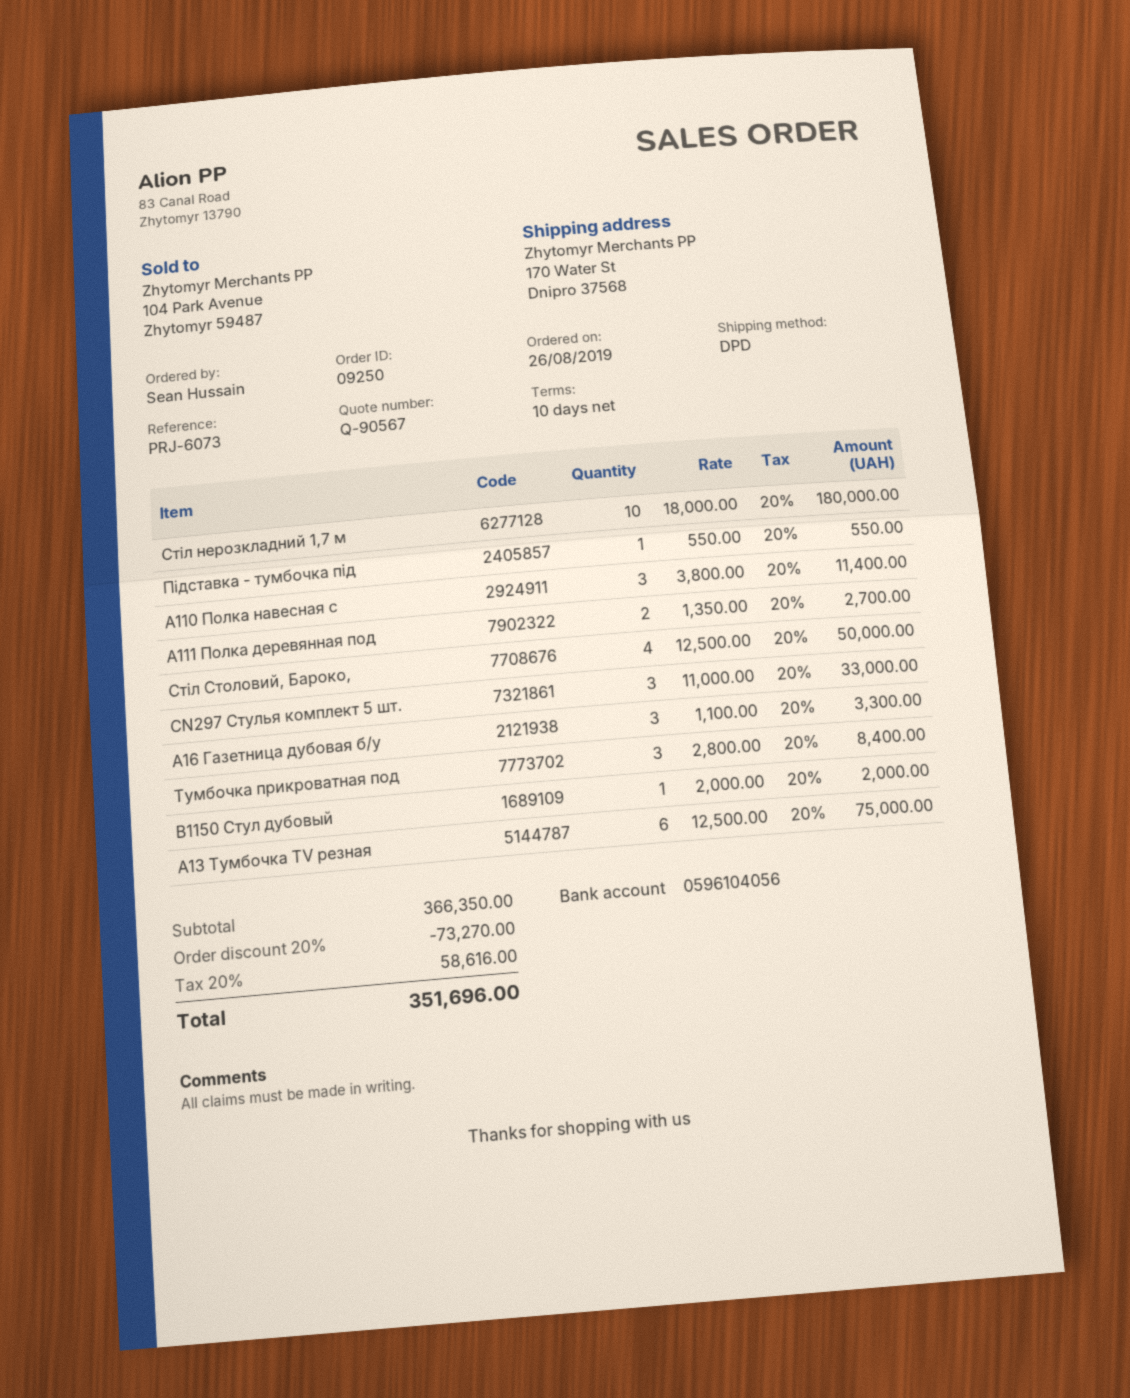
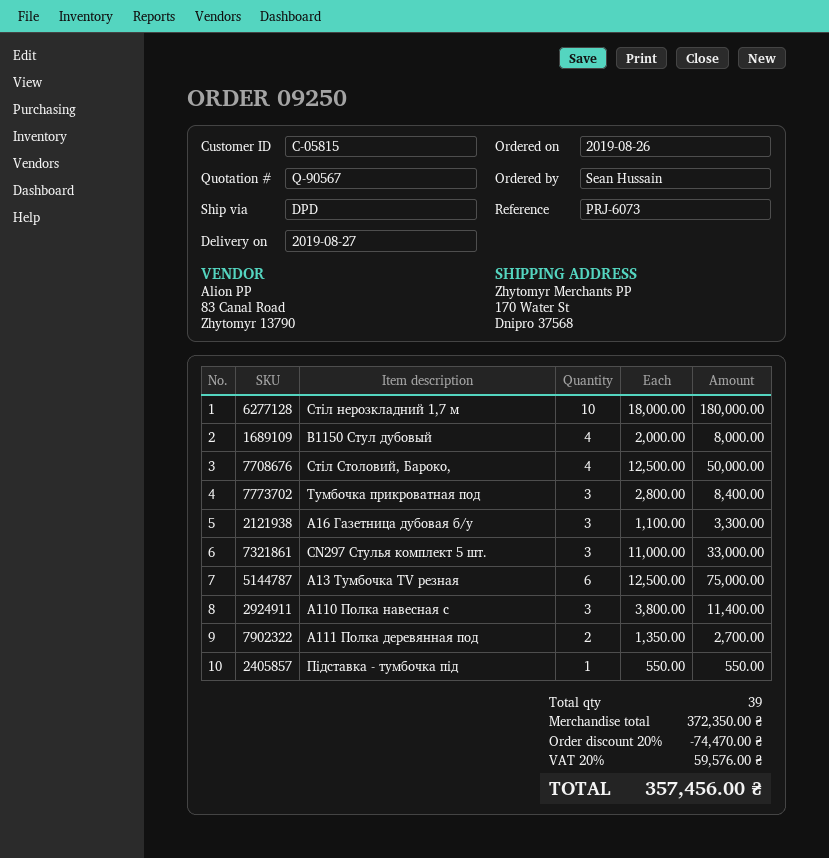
В1150 Стул дубовый: 1 x 2000.00 = 2000.00 -> 4 x 2000.00 = 8000.00
subtotal: 366350.00 -> 372350.00
discount: 20% = 73270.00 -> 20% = 74470.00
tax: 20% = 58616.00 -> 20% = 59576.00
total: 351696.00 -> 357456.00

